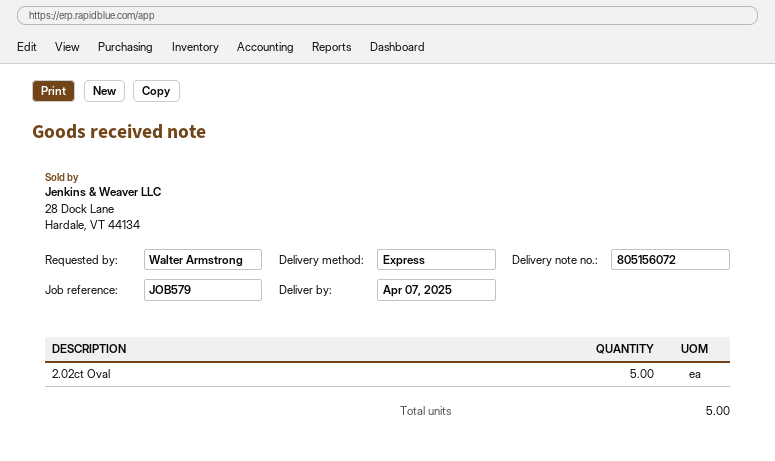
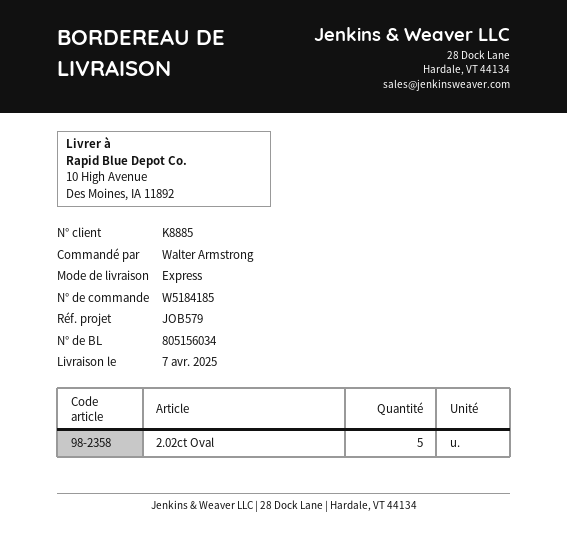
delivery note number: 805156072 -> 805156034

